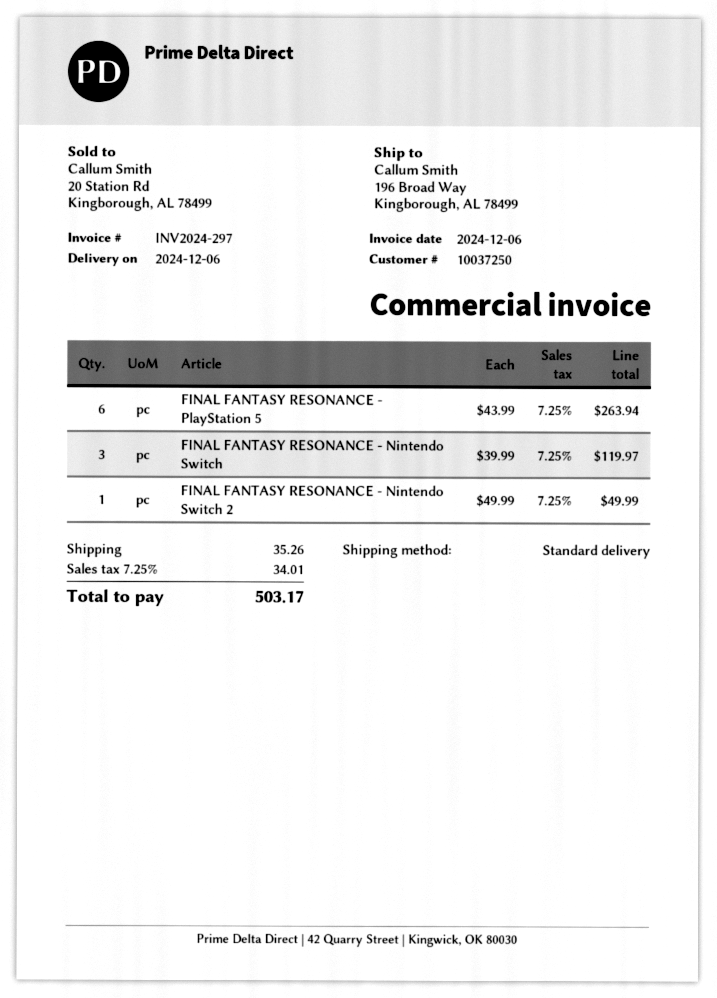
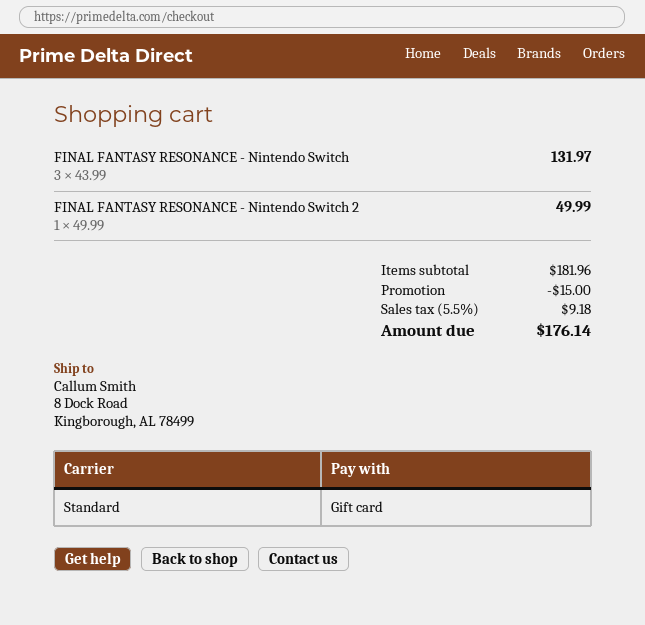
ship to: 196 Broad Way, Kingborough, AL 78499 -> 8 Dock Road, Kingborough, AL 78499
FINAL FANTASY RESONANCE - PlayStation 5: 6 x 43.99 = 263.94 -> none
FINAL FANTASY RESONANCE - Nintendo Switch: 3 x 39.99 = 119.97 -> 3 x 43.99 = 131.97
discount: none -> 15.00
shipping: 35.26 -> none
tax: 7.25% = 34.01 -> 5.5% = 9.18
total: 503.17 -> 176.14

